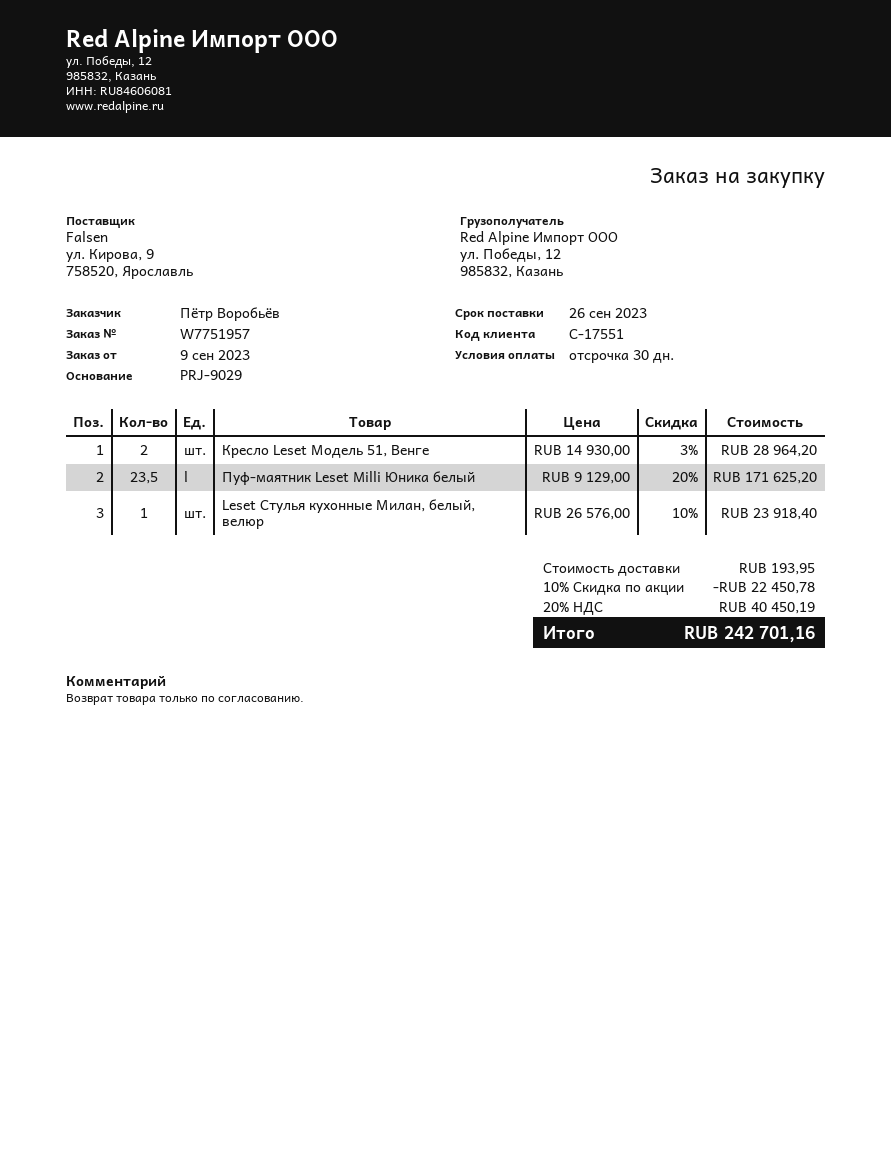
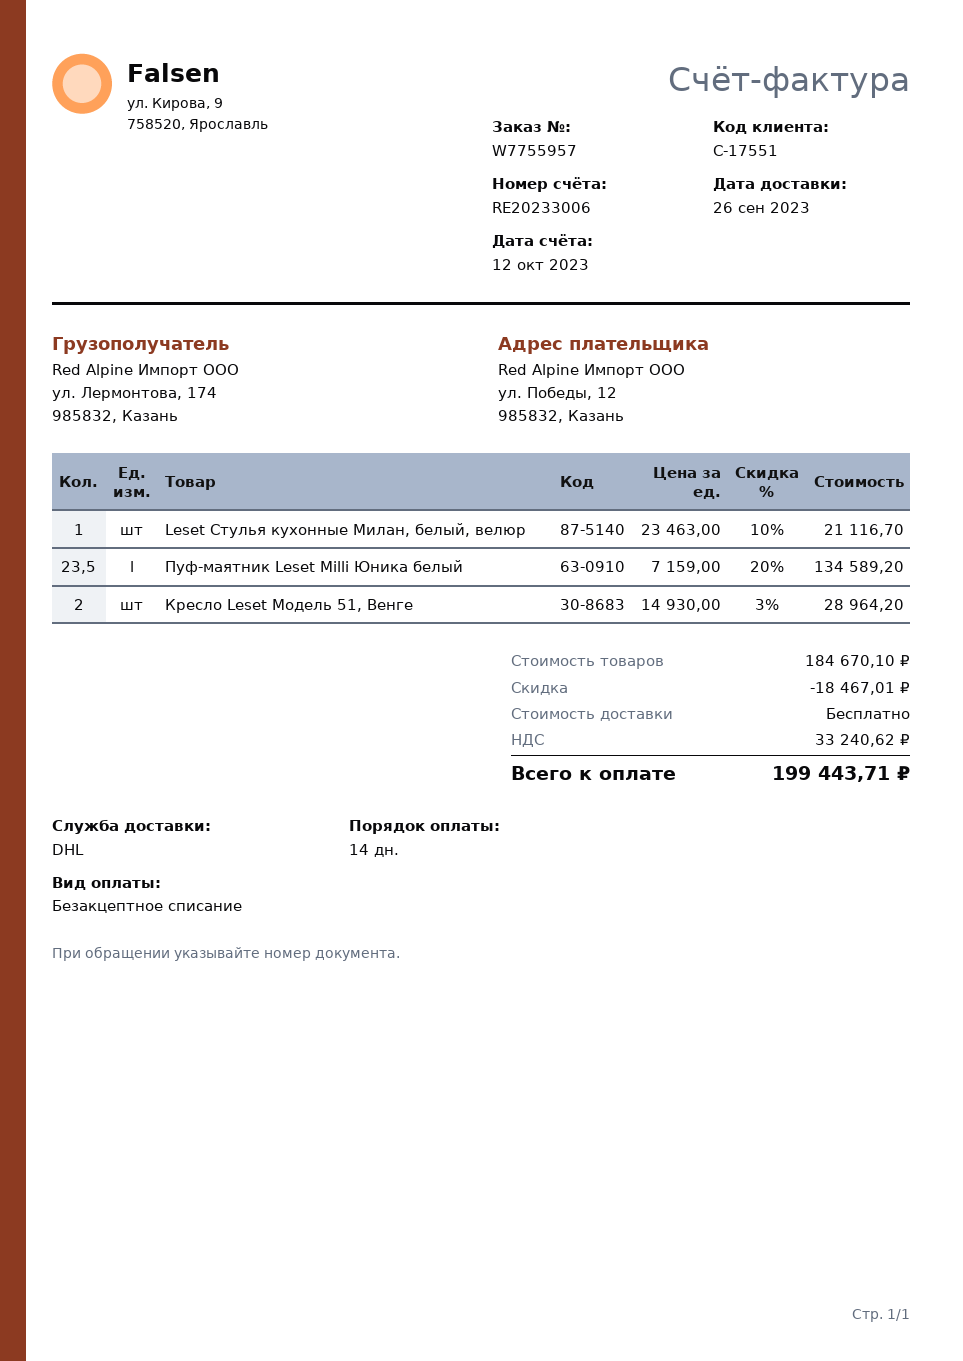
order number: W7751957 -> W7755957
payment terms: 30 days -> 14 days
ship to: ул. Победы, 12, 985832, Казань -> ул. Лермонтова, 174, 985832, Казань
Пуф-маятник Leset Milli Юника белый: 23.5 x 9129.00 - 20% = 171625.20 -> 23.5 x 7159.00 - 20% = 134589.20
Leset Стулья кухонные Милан, белый, велюр: 1 x 26576.00 - 10% = 23918.40 -> 1 x 23463.00 - 10% = 21116.70
discount: 22450.78 -> 18467.01
shipping: 193.95 -> 0.00
tax: 40450.19 -> 33240.62
total: 242701.16 -> 199443.71

